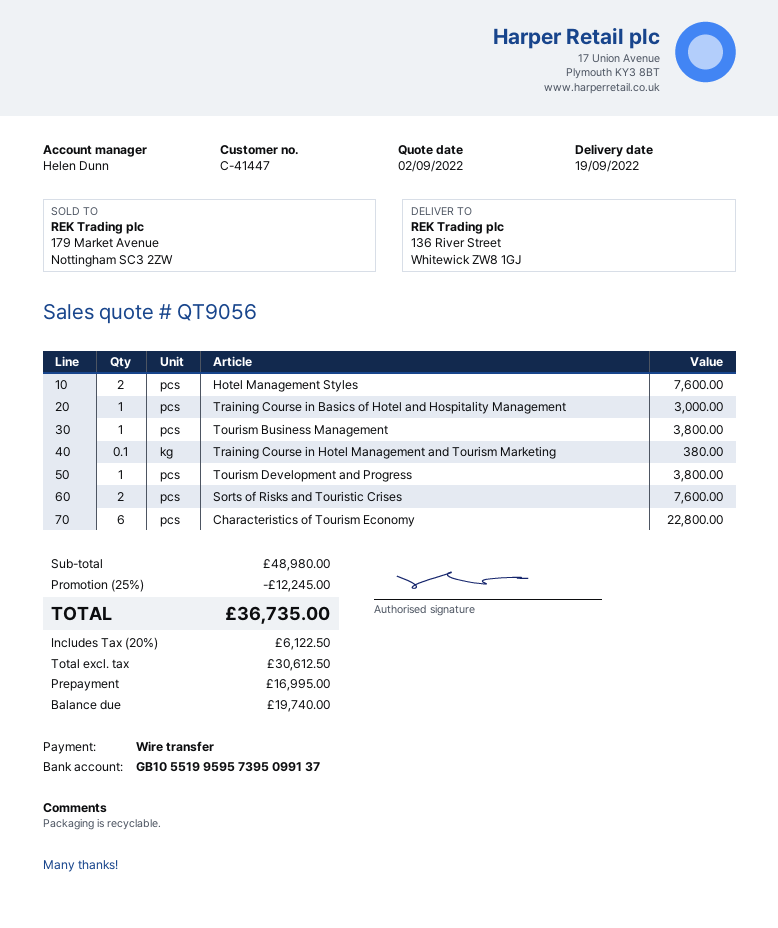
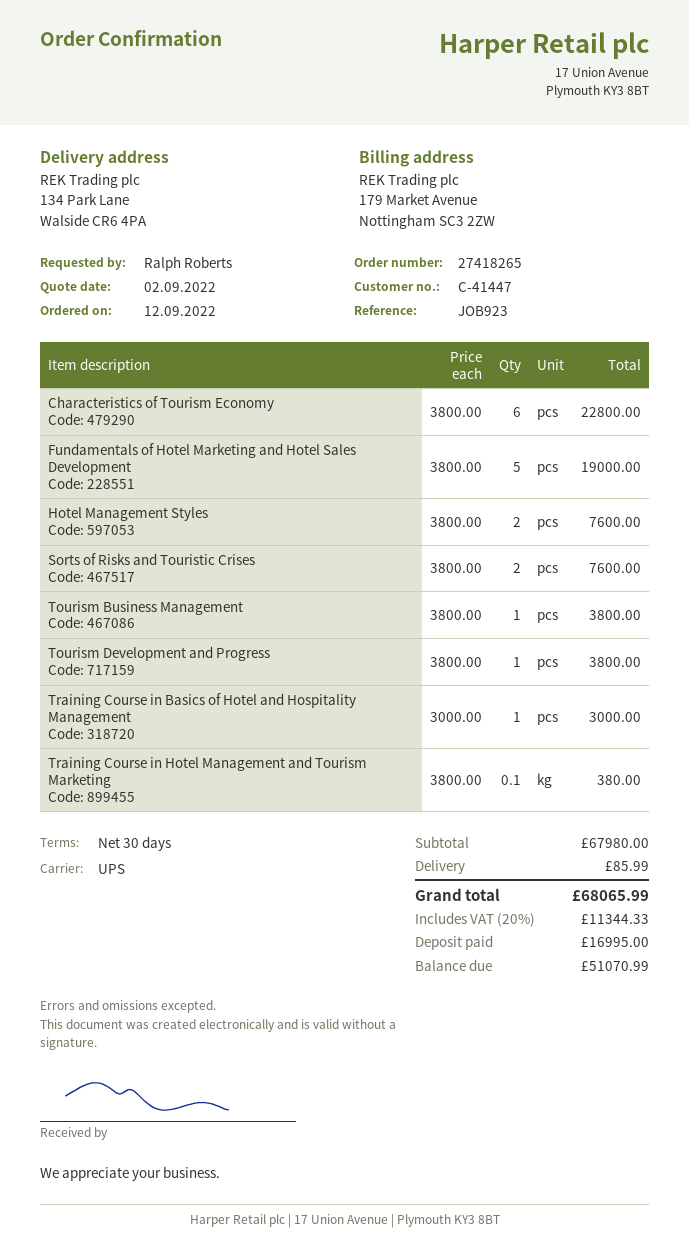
ship to: 136 River Street, Whitewick ZW8 1GJ -> 134 Park Lane, Walside CR6 4PA
Fundamentals of Hotel Marketing and Hotel Sales Development: none -> 5 for 19000.00
subtotal: 48980.00 -> 67980.00
discount: 25% = 12245.00 -> none
shipping: none -> 85.99
tax: 20% = 6122.50 -> 20% = 11344.33
total: 36735.00 -> 68065.99
balance: 19740.00 -> 51070.99

